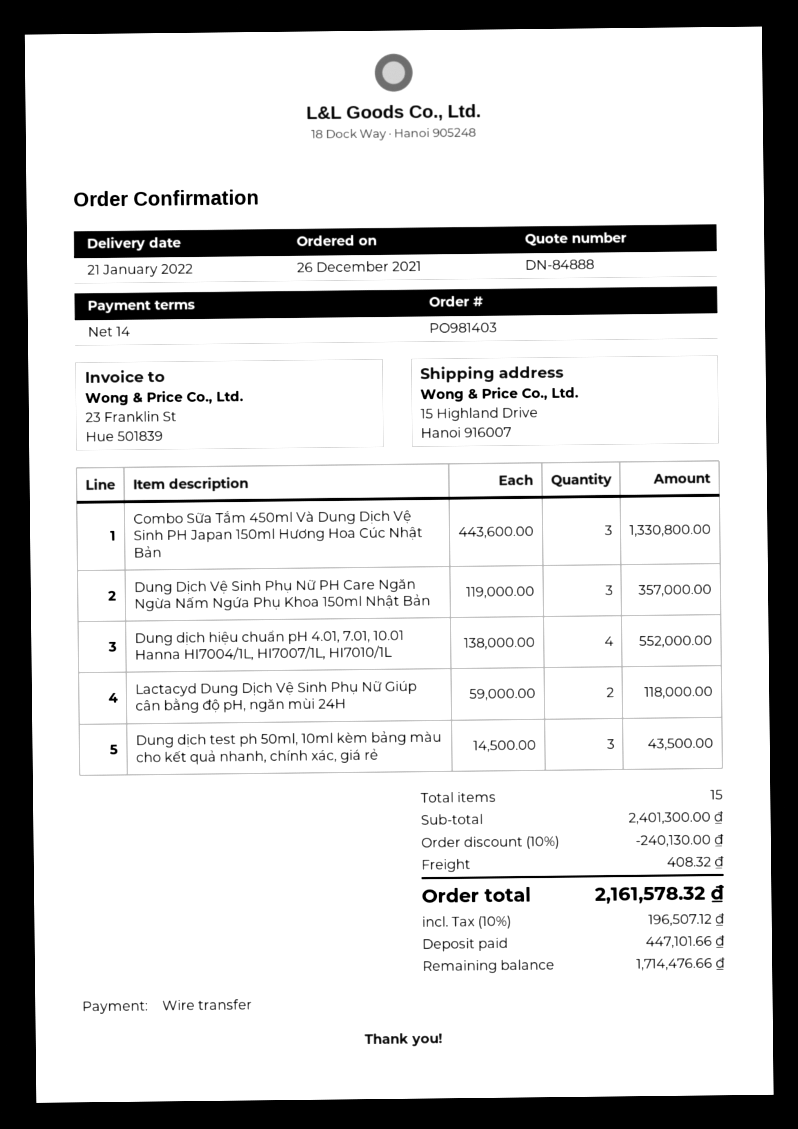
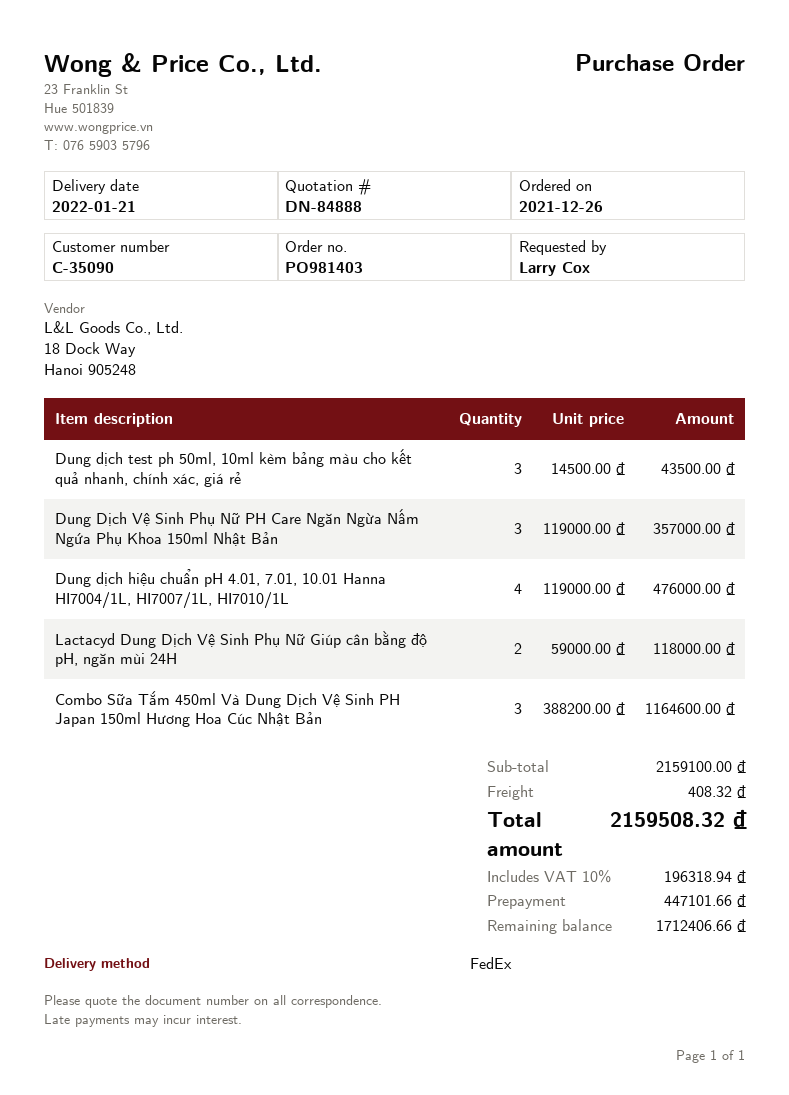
Combo Sữa Tắm 450ml Và Dung Dịch Vệ Sinh PH Japan 150ml Hương Hoa Cúc Nhật Bản: 3 x 443600.00 = 1330800.00 -> 3 x 388200.00 = 1164600.00
Dung dịch hiệu chuẩn pH 4.01, 7.01, 10.01 Hanna HI7004/1L, HI7007/1L, HI7010/1L: 4 x 138000.00 = 552000.00 -> 4 x 119000.00 = 476000.00
subtotal: 2401300.00 -> 2159100.00
discount: 10% = 240130.00 -> none
tax: 10% = 196507.12 -> 10% = 196318.94
total: 2161578.32 -> 2159508.32
balance: 1714476.66 -> 1712406.66

